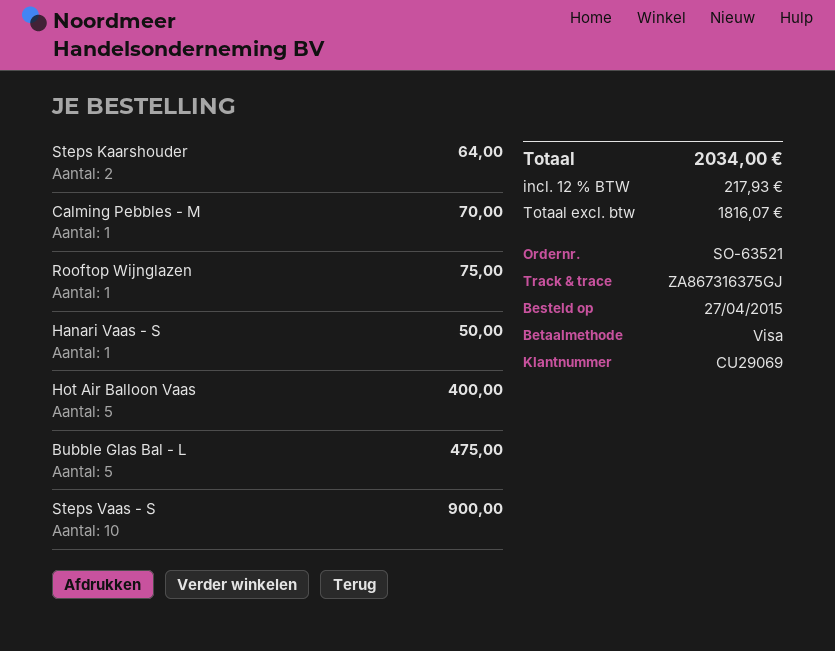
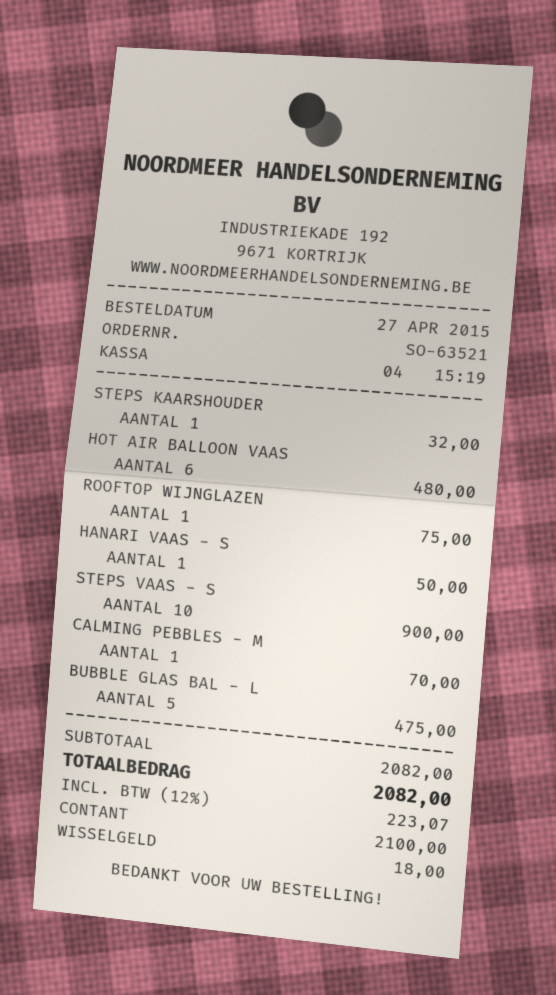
payment method: Visa -> cash
Steps Kaarshouder: 2 for 64.00 -> 1 for 32.00
Hot Air Balloon Vaas: 5 for 400.00 -> 6 for 480.00
tax: 12% = 217.93 -> 12% = 223.07
total: 2034.00 -> 2082.00

